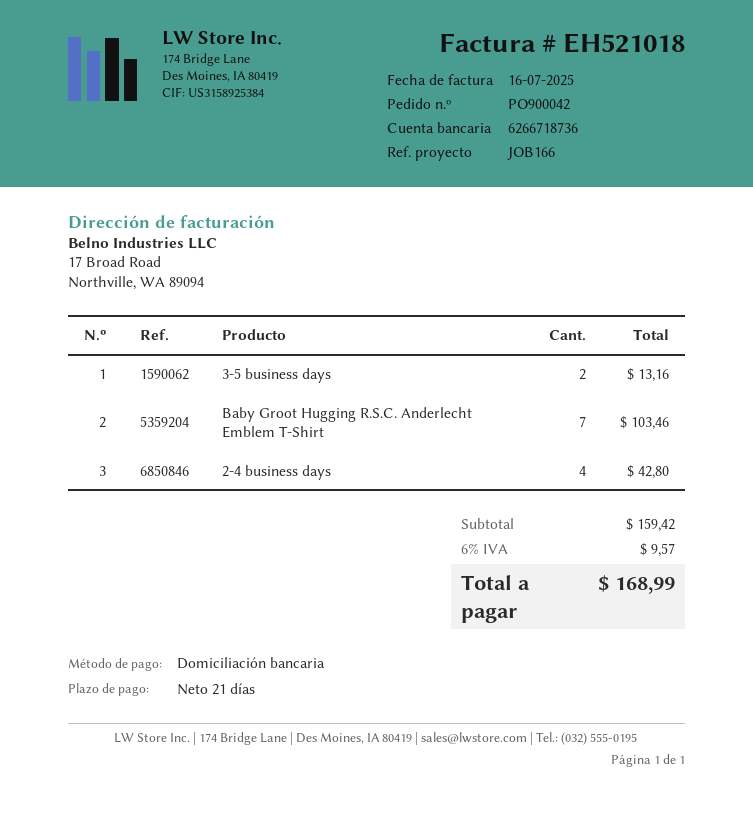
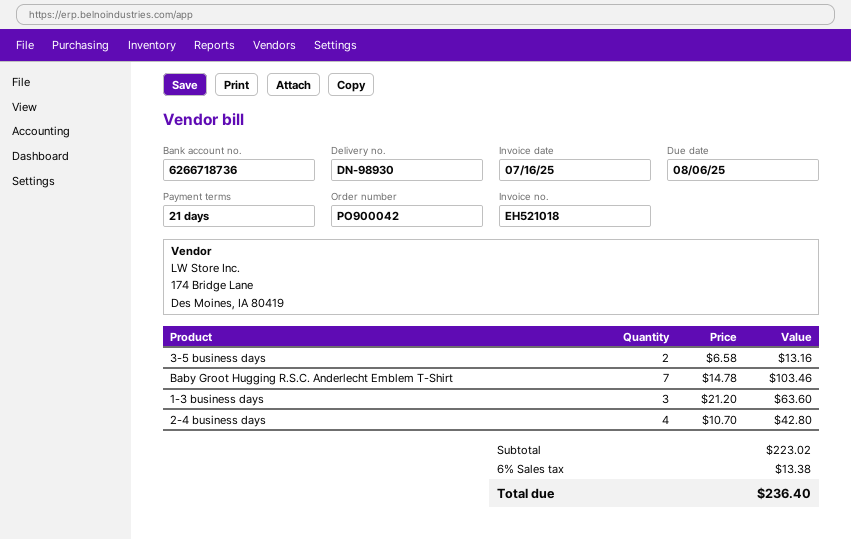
1-3 business days: none -> 3 for 63.60
subtotal: 159.42 -> 223.02
tax: 6% = 9.57 -> 6% = 13.38
total: 168.99 -> 236.40

